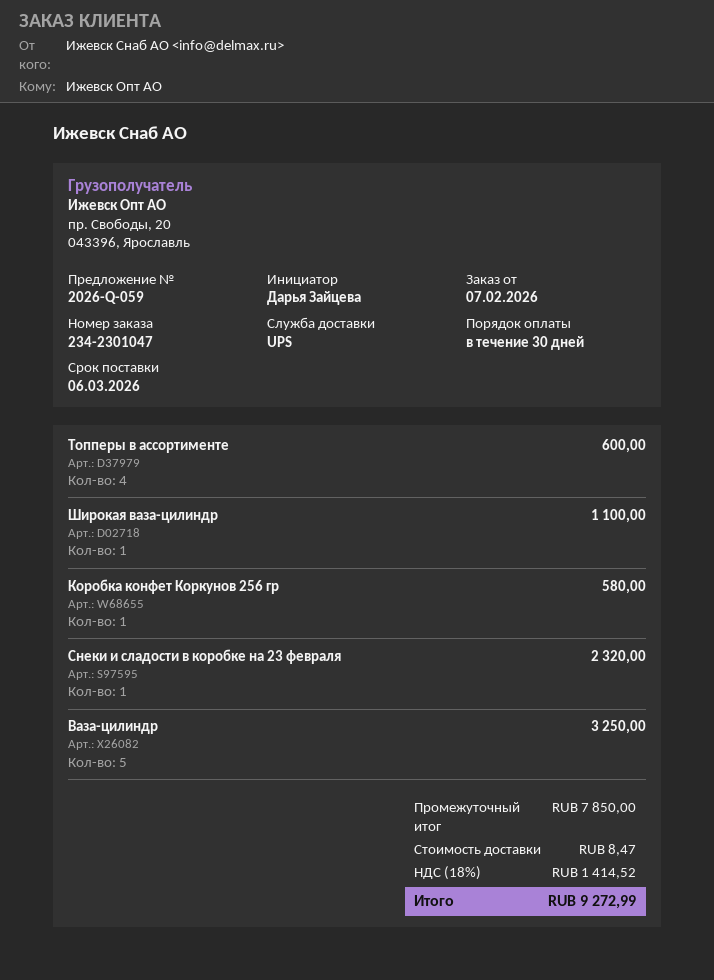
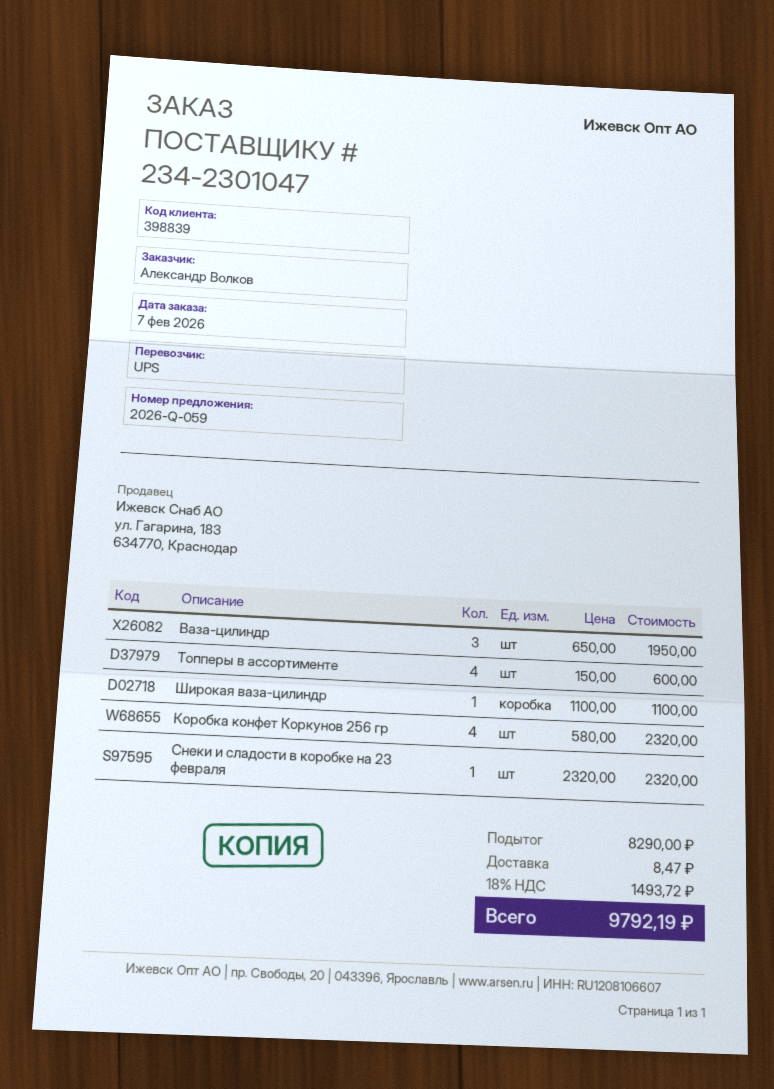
ordered by: Дарья Зайцева -> Александр Волков
Коробка конфет Коркунов 256 гр: 1 for 580.00 -> 4 for 2320.00
Ваза-цилиндр: 5 for 3250.00 -> 3 for 1950.00
subtotal: 7850.00 -> 8290.00
tax: 18% = 1414.52 -> 18% = 1493.72
total: 9272.99 -> 9792.19

